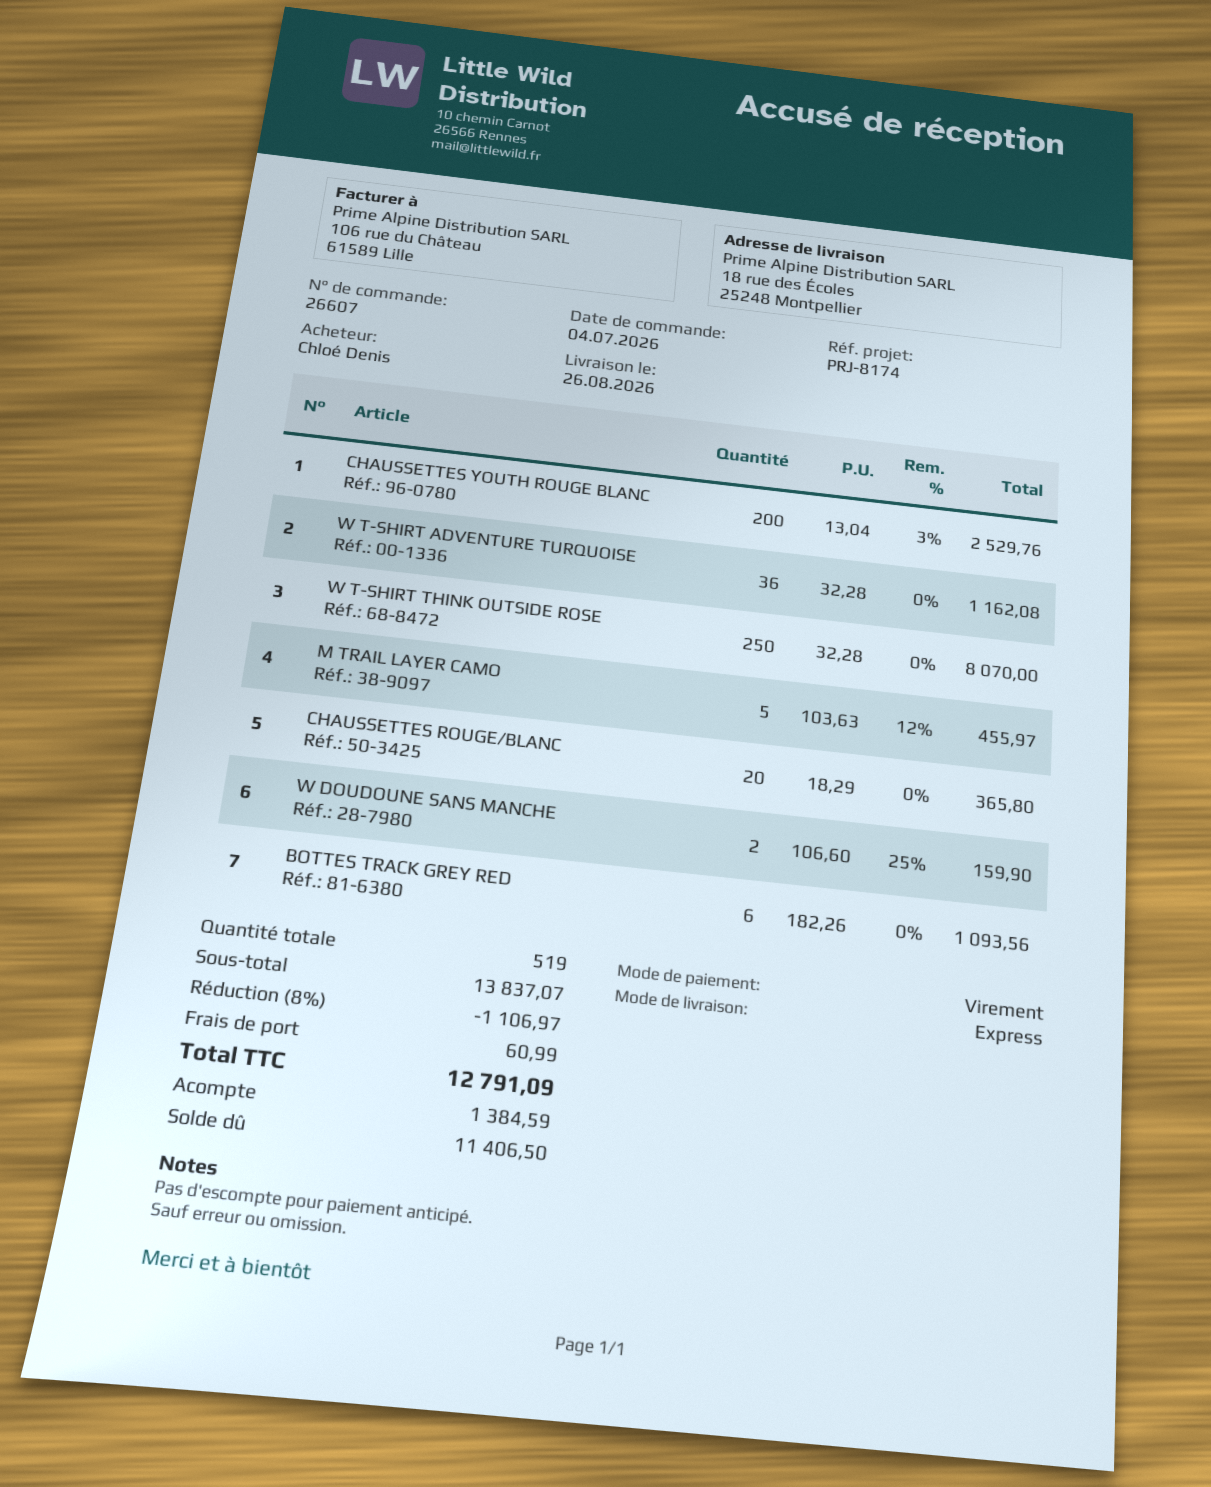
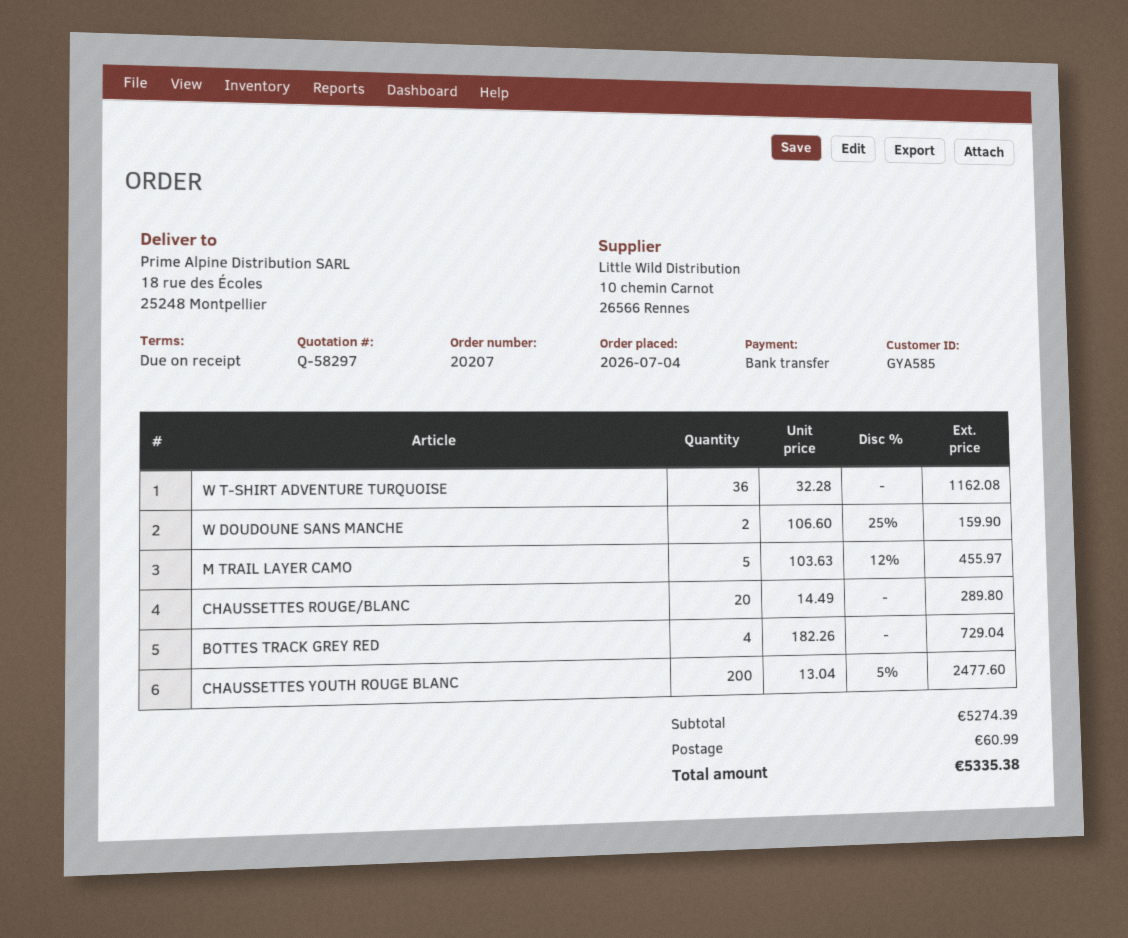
order number: 26607 -> 20207
CHAUSSETTES YOUTH ROUGE BLANC: 200 x 13.04 - 3% = 2529.76 -> 200 x 13.04 - 5% = 2477.60
W T-SHIRT THINK OUTSIDE ROSE: 250 x 32.28 = 8070.00 -> none
CHAUSSETTES ROUGE/BLANC: 20 x 18.29 = 365.80 -> 20 x 14.49 = 289.80
BOTTES TRACK GREY RED: 6 x 182.26 = 1093.56 -> 4 x 182.26 = 729.04
subtotal: 13837.07 -> 5274.39
discount: 8% = 1106.97 -> none
total: 12791.09 -> 5335.38

